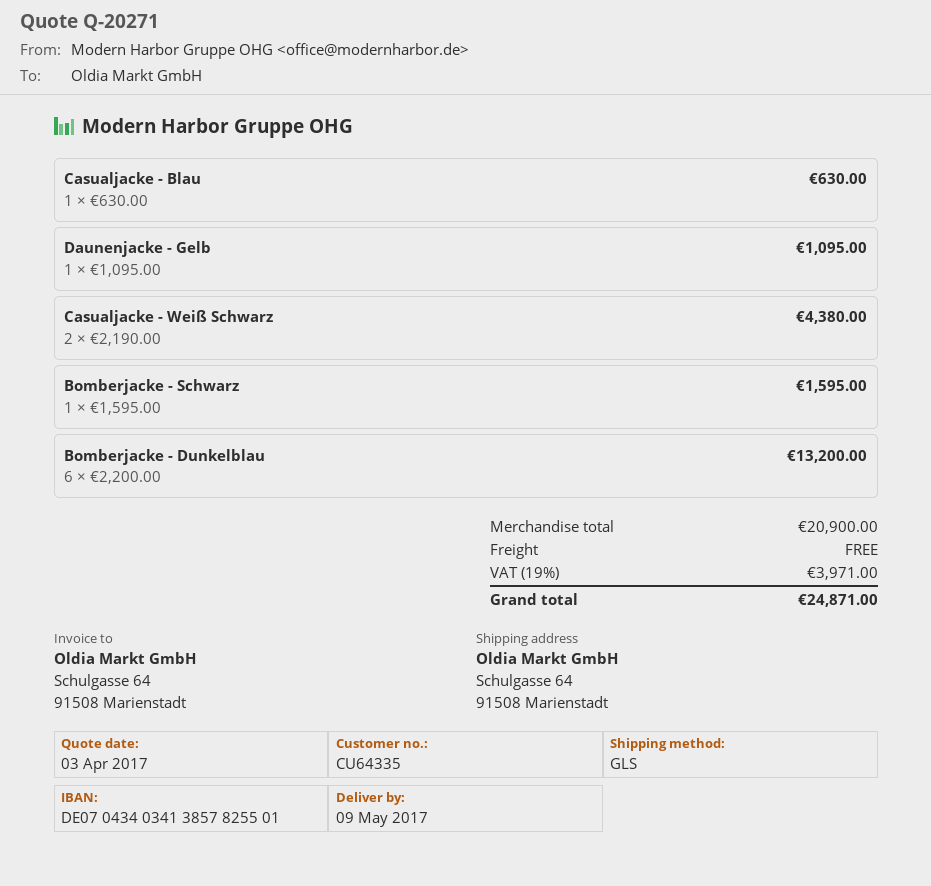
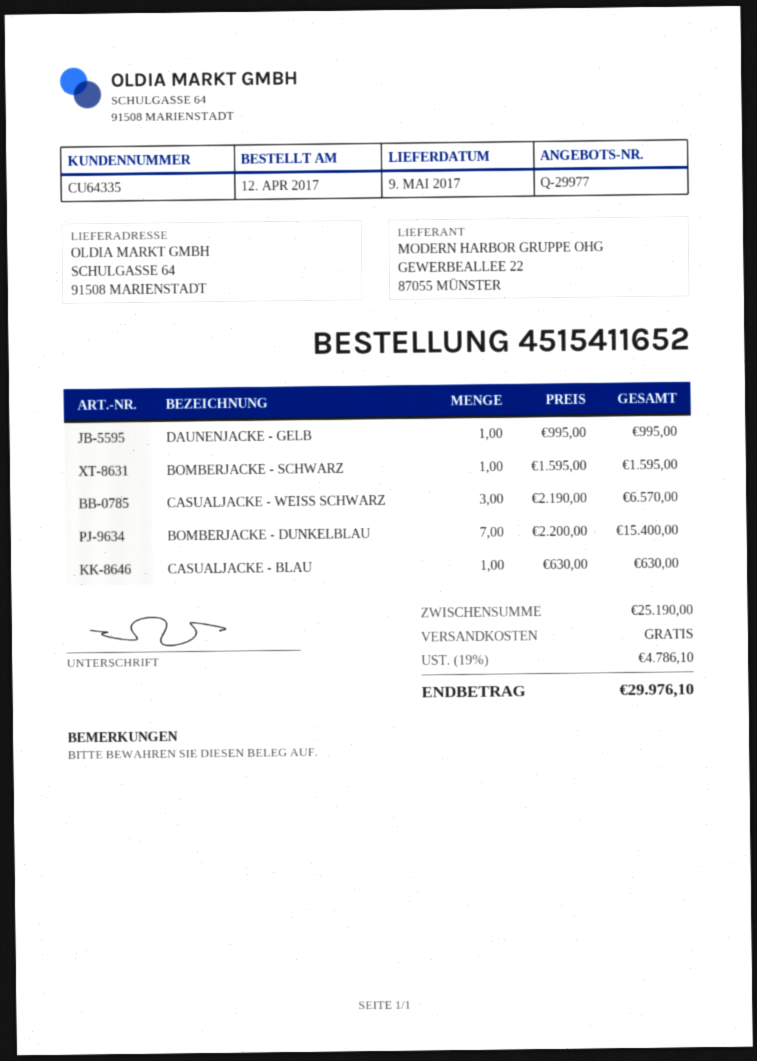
quote number: Q-20271 -> Q-29977
Daunenjacke - Gelb: 1 x 1095.00 = 1095.00 -> 1 x 995.00 = 995.00
Casualjacke - Weiß Schwarz: 2 x 2190.00 = 4380.00 -> 3 x 2190.00 = 6570.00
Bomberjacke - Dunkelblau: 6 x 2200.00 = 13200.00 -> 7 x 2200.00 = 15400.00
subtotal: 20900.00 -> 25190.00
tax: 19% = 3971.00 -> 19% = 4786.10
total: 24871.00 -> 29976.10

